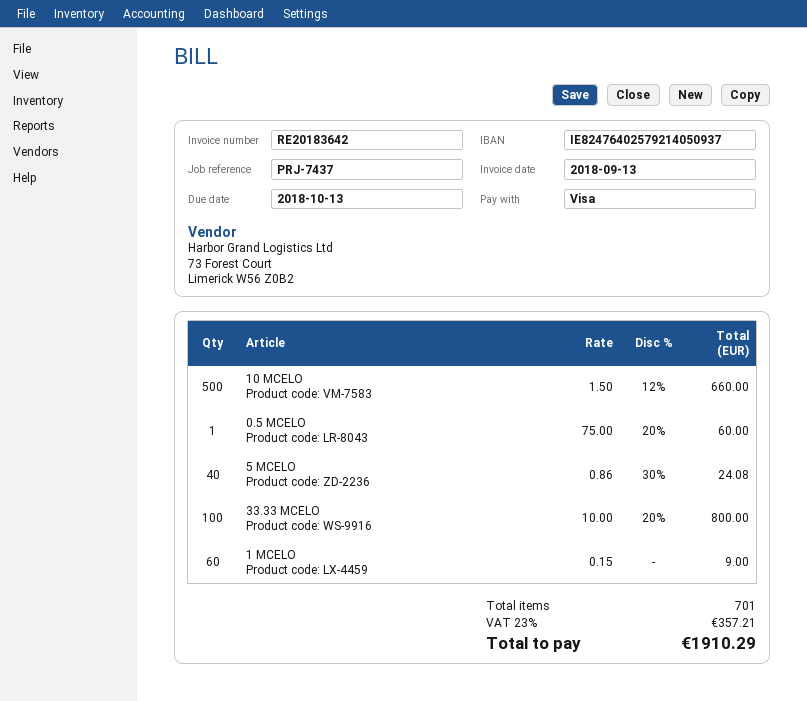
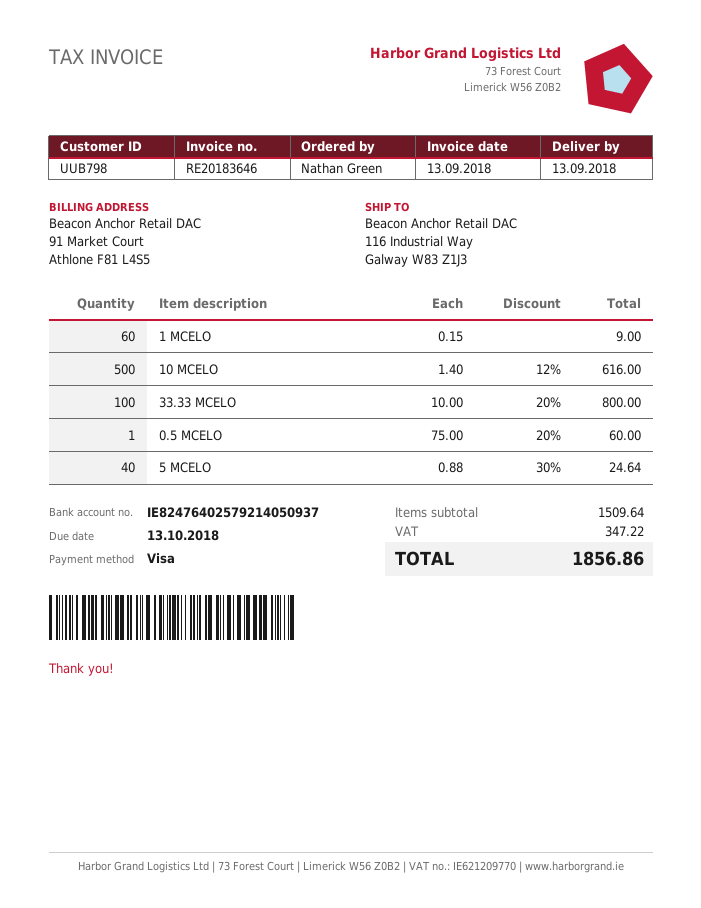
invoice number: RE20183642 -> RE20183646
10 MCELO: 500 x 1.50 - 12% = 660.00 -> 500 x 1.40 - 12% = 616.00
5 MCELO: 40 x 0.86 - 30% = 24.08 -> 40 x 0.88 - 30% = 24.64
tax: 357.21 -> 347.22
total: 1910.29 -> 1856.86

